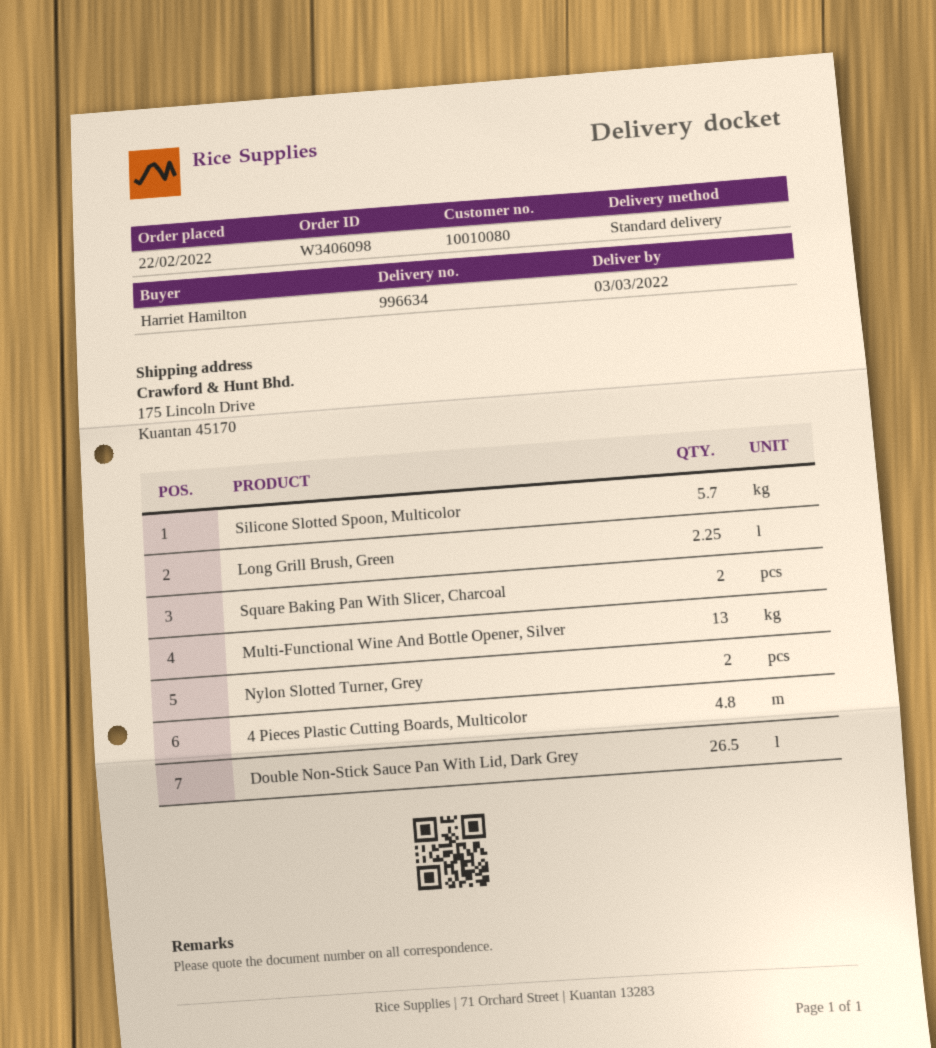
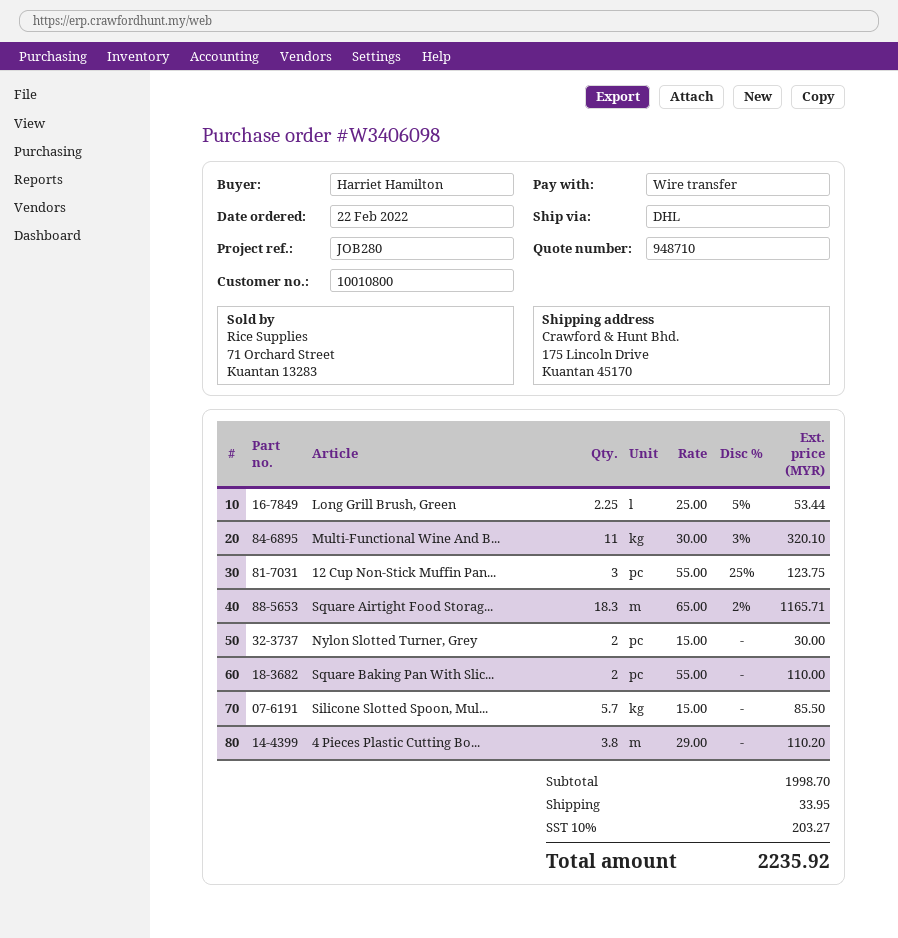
customer number: 10010080 -> 10010800
shipping method: standard -> DHL
Multi-Functional Wine And Bottle Opener, Silver: 13 -> 11
4 Pieces Plastic Cutting Boards, Multicolor: 4.8 -> 3.8
Double Non-Stick Sauce Pan With Lid, Dark Grey: 26.5 -> none
12 Cup Non-Stick Muffin Pan...: none -> 3
Square Airtight Food Storag...: none -> 18.3

